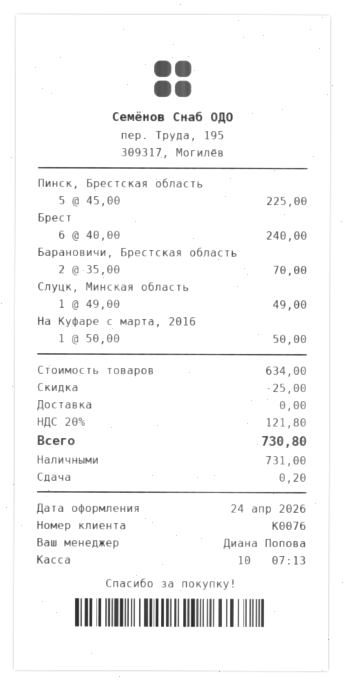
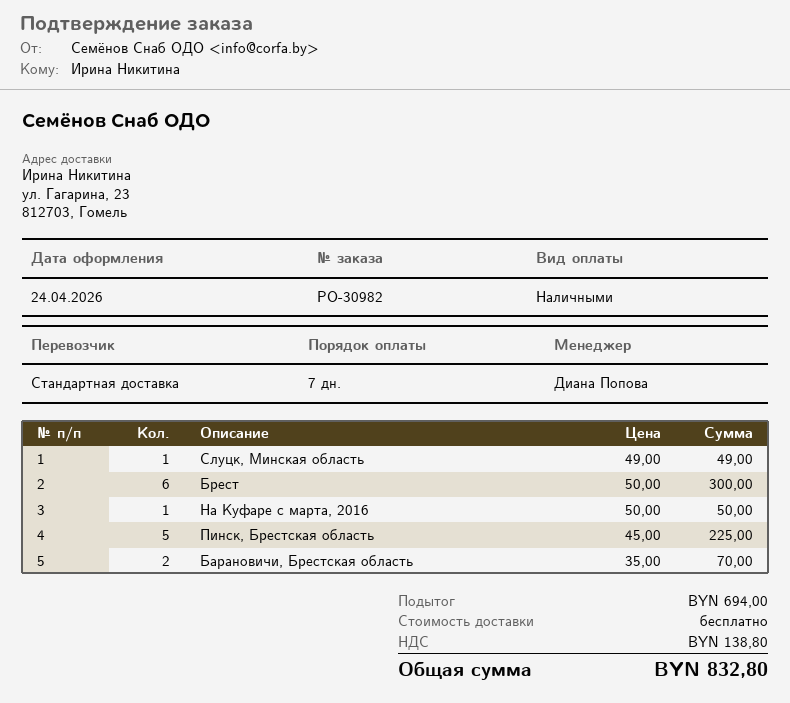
Брест: 6 x 40.00 = 240.00 -> 6 x 50.00 = 300.00
subtotal: 634.00 -> 694.00
discount: 25.00 -> none
tax: 121.80 -> 138.80
total: 730.80 -> 832.80

